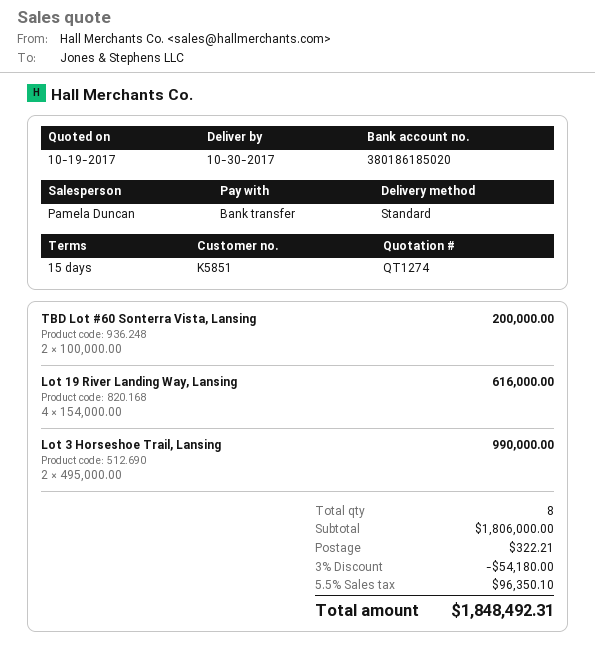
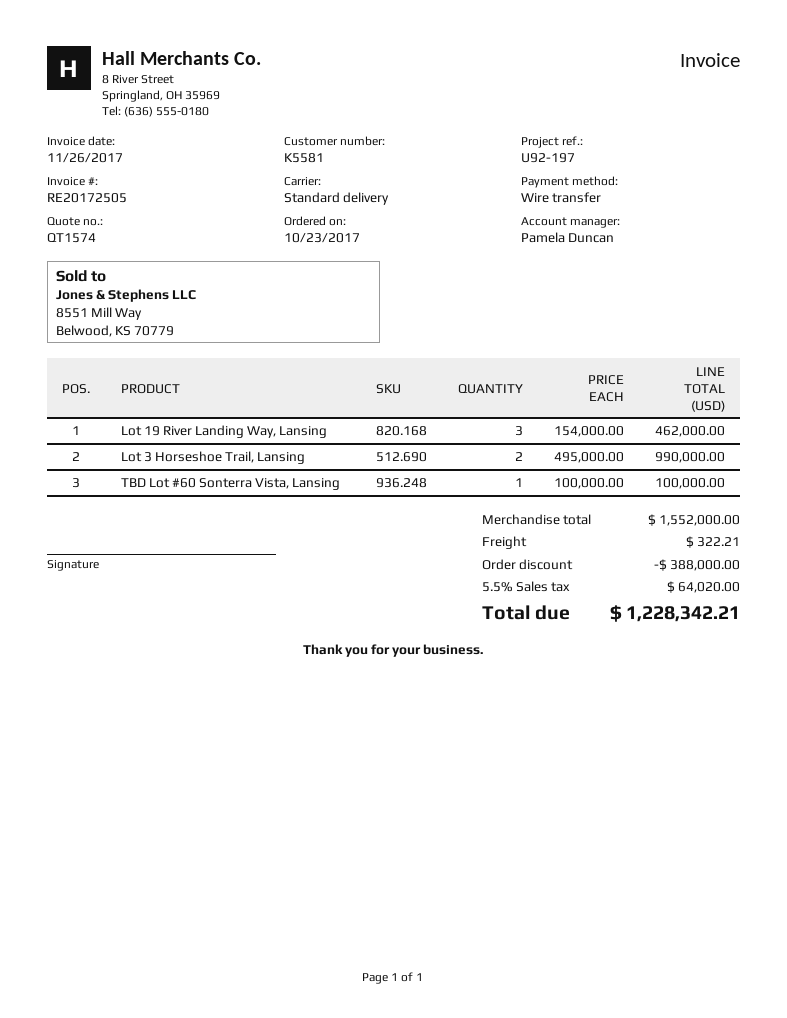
quote number: QT1274 -> QT1574
customer number: K5851 -> K5581
TBD Lot #60 Sonterra Vista, Lansing: 2 x 100000.00 = 200000.00 -> 1 x 100000.00 = 100000.00
Lot 19 River Landing Way, Lansing: 4 x 154000.00 = 616000.00 -> 3 x 154000.00 = 462000.00
subtotal: 1806000.00 -> 1552000.00
discount: 54180.00 -> 388000.00
tax: 5.5% = 96350.10 -> 5.5% = 64020.00
total: 1848492.31 -> 1228342.21

